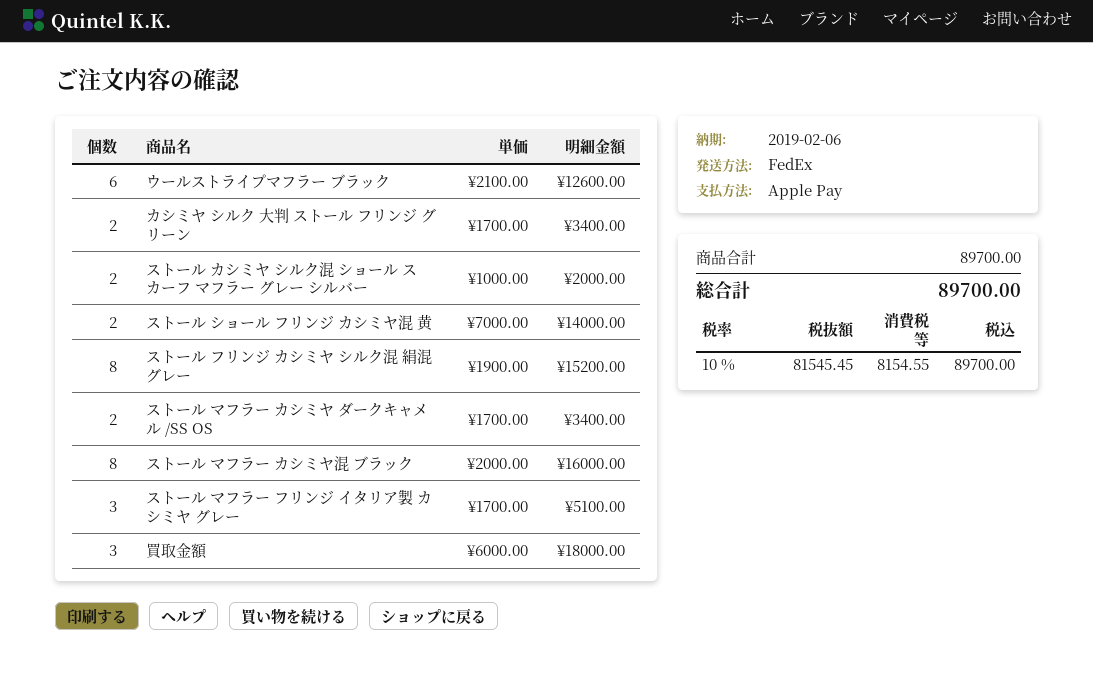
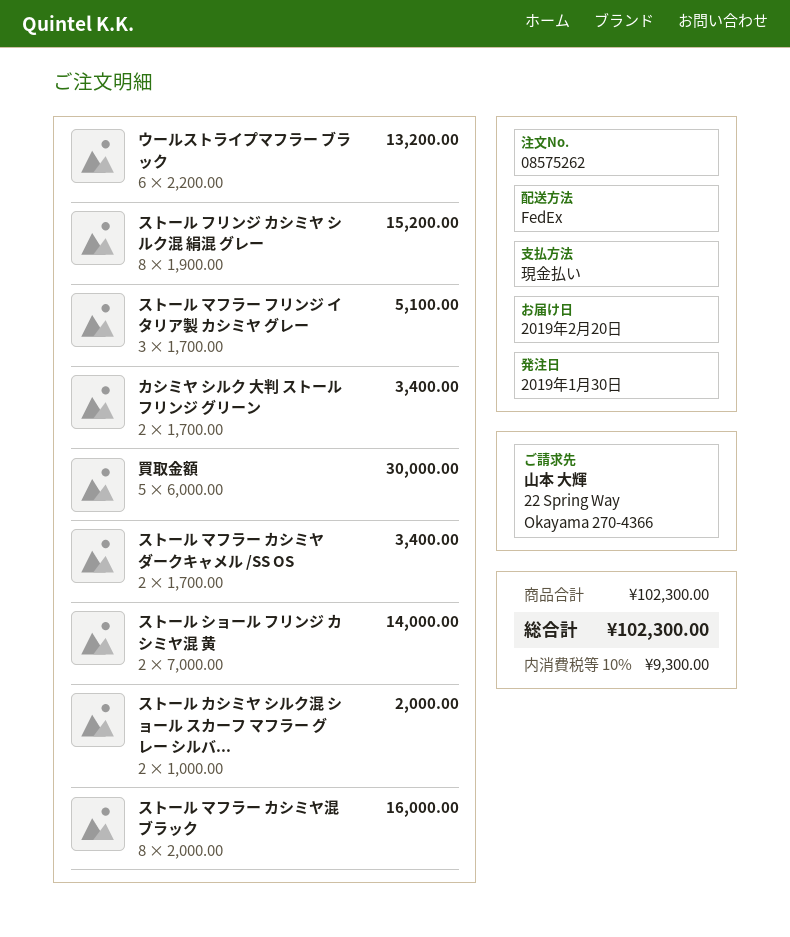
delivery date: 2019-02-06 -> 2019-02-20
payment method: Apple Pay -> cash
ウールストライプマフラー ブラック: 6 x 2100.00 = 12600.00 -> 6 x 2200.00 = 13200.00
買取金額: 3 x 6000.00 = 18000.00 -> 5 x 6000.00 = 30000.00
subtotal: 89700.00 -> 102300.00
tax: 10% = 8154.55 -> 10% = 9300.00
total: 89700.00 -> 102300.00

